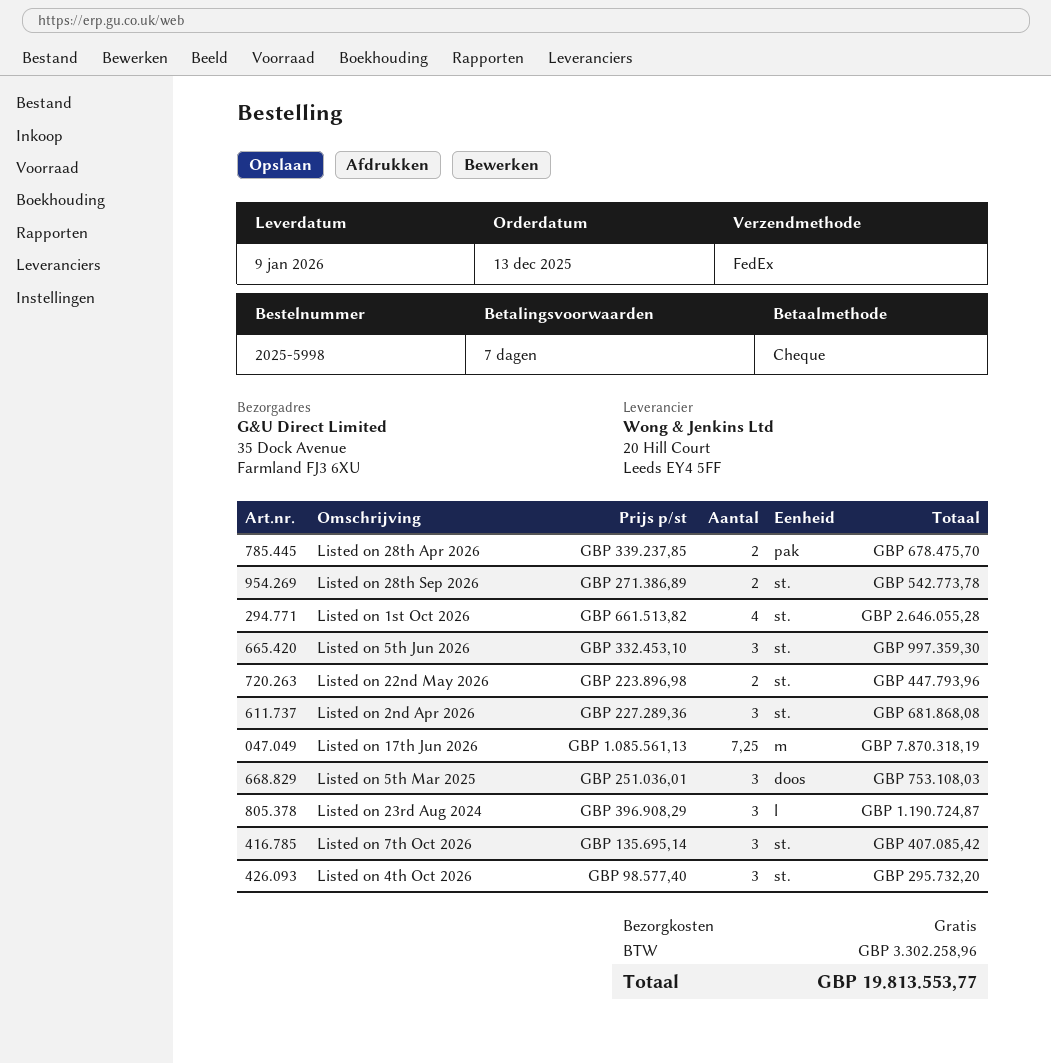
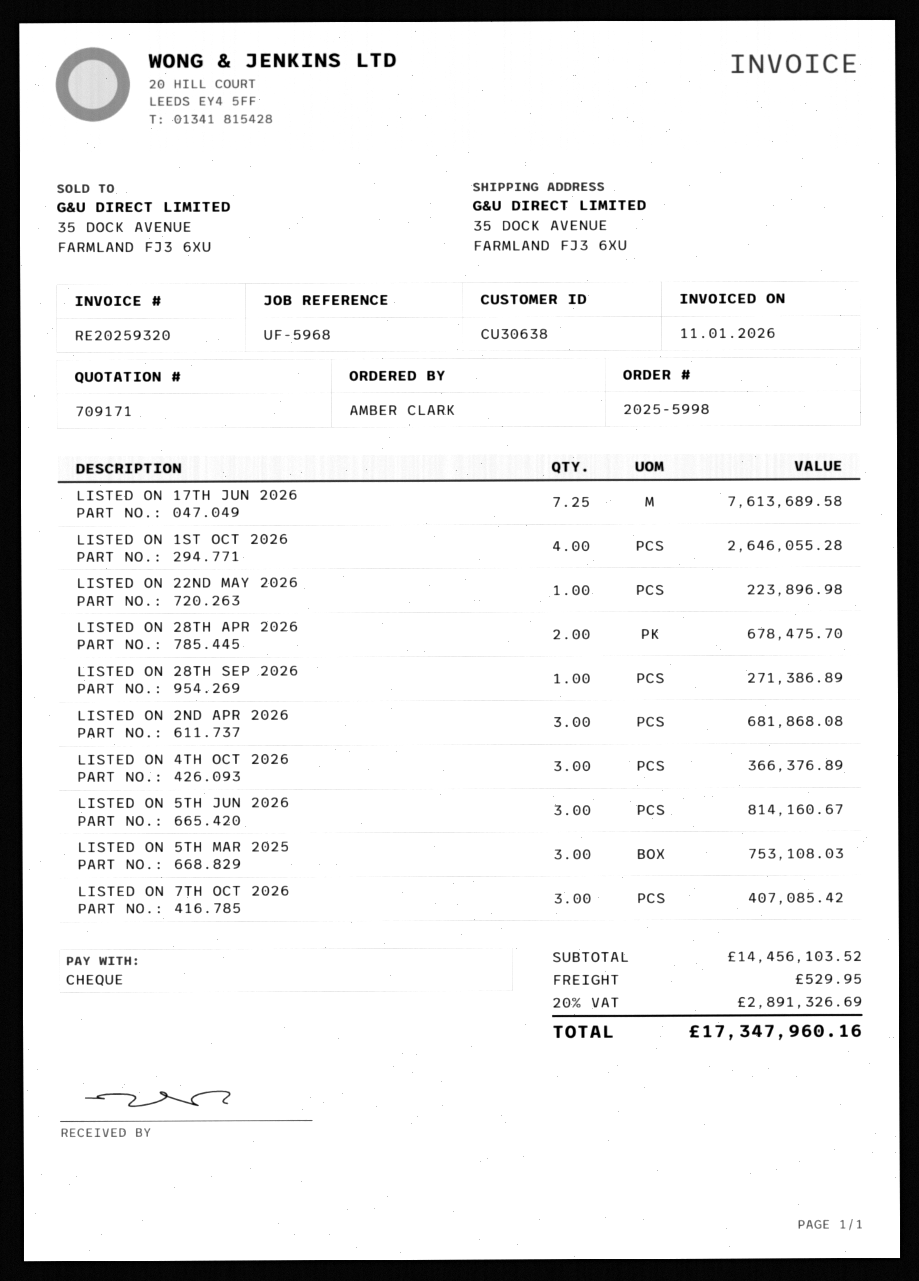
Listed on 28th Sep 2026: 2 for 542773.78 -> 1 for 271386.89
Listed on 5th Jun 2026: 3 for 997359.30 -> 3 for 814160.67
Listed on 22nd May 2026: 2 for 447793.96 -> 1 for 223896.98
Listed on 17th Jun 2026: 7.25 for 7870318.19 -> 7.25 for 7613689.58
Listed on 23rd Aug 2024: 3 for 1190724.87 -> none
Listed on 4th Oct 2026: 3 for 295732.20 -> 3 for 366376.89
shipping: 0.00 -> 529.95
tax: 3302258.96 -> 2891326.69
total: 19813553.77 -> 17347960.16

